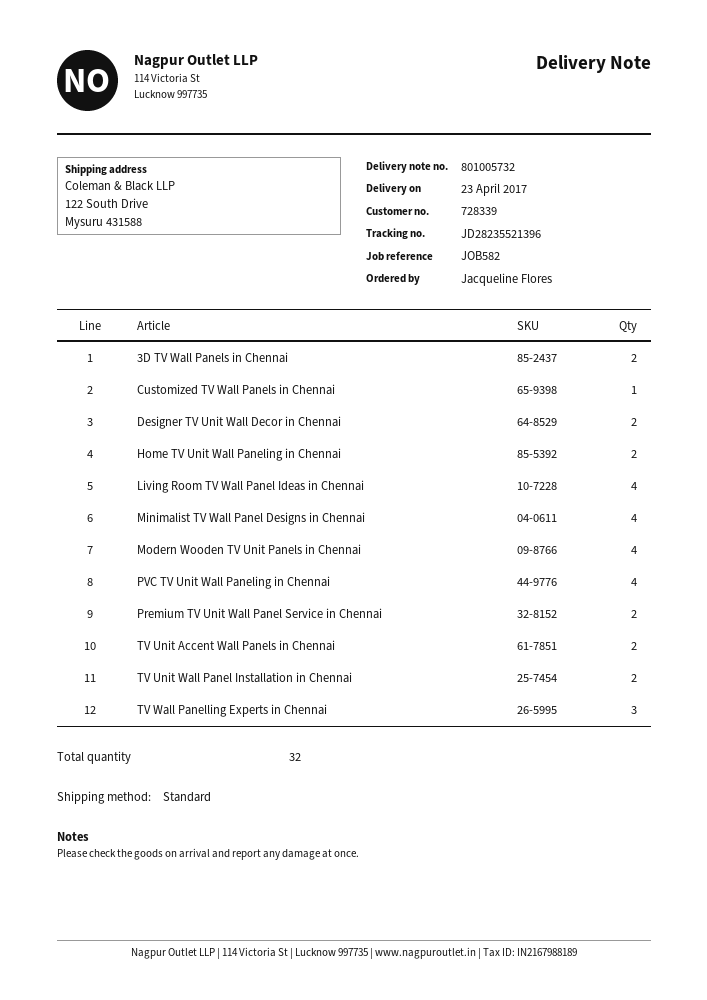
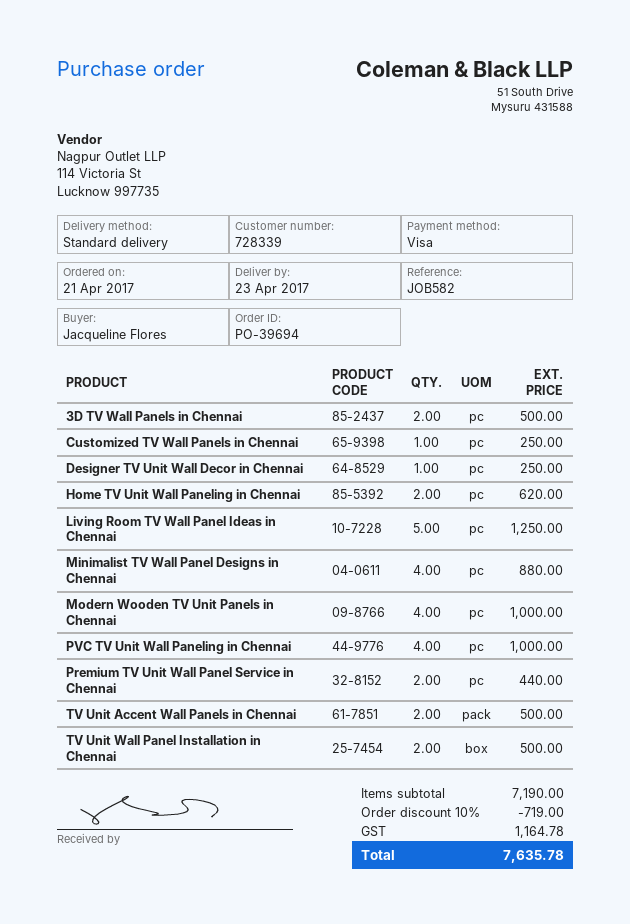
Designer TV Unit Wall Decor in Chennai: 2 -> 1
Living Room TV Wall Panel Ideas in Chennai: 4 -> 5
TV Wall Panelling Experts in Chennai: 3 -> none

